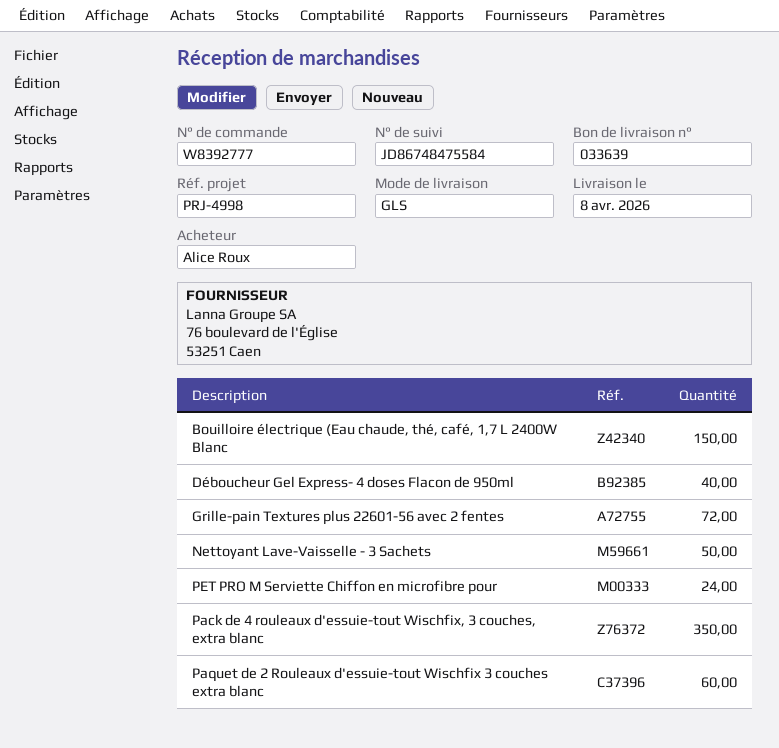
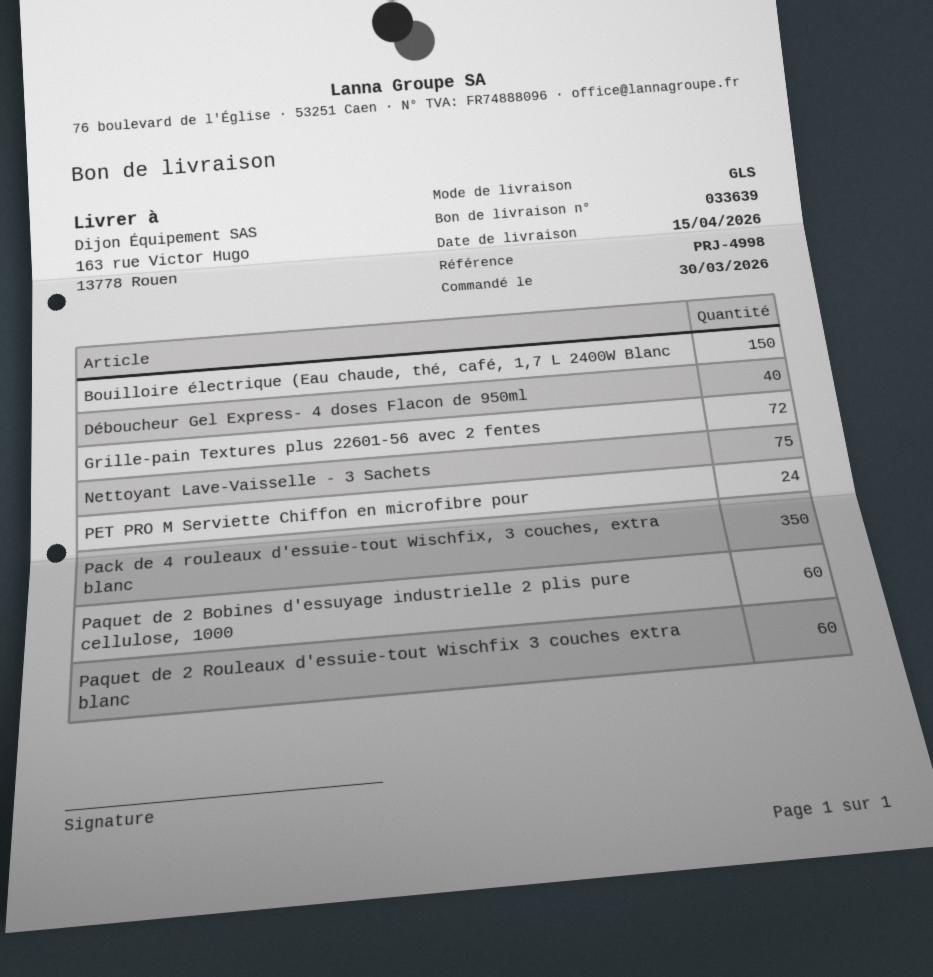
delivery date: 2026-04-08 -> 2026-04-15
Nettoyant Lave-Vaisselle - 3 Sachets: 50 -> 75
Paquet de 2 Bobines d'essuyage industrielle 2 plis pure cellulose, 1000: none -> 60

